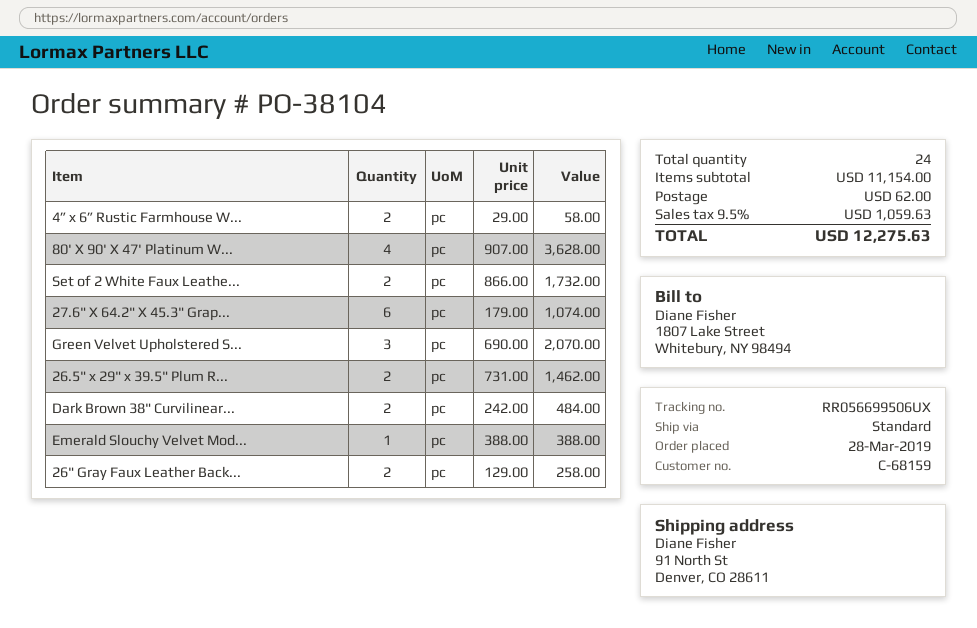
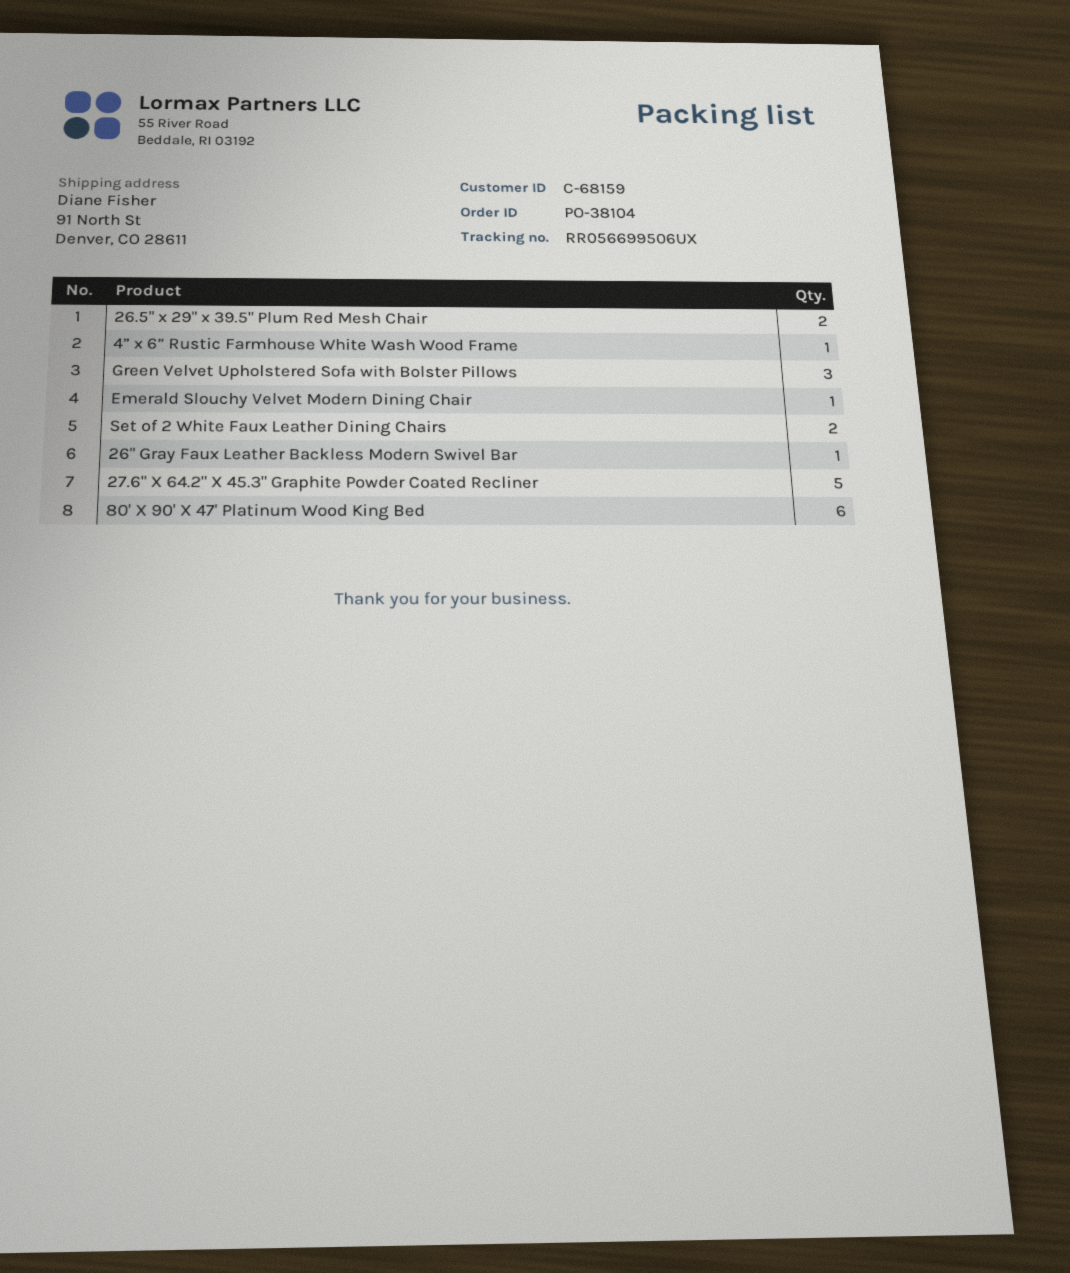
4” x 6” Rustic Farmhouse W...: 2 -> 1
80' X 90' X 47' Platinum W...: 4 -> 6
27.6" X 64.2" X 45.3" Grap...: 6 -> 5
Dark Brown 38" Curvilinear...: 2 -> none
26" Gray Faux Leather Back...: 2 -> 1

